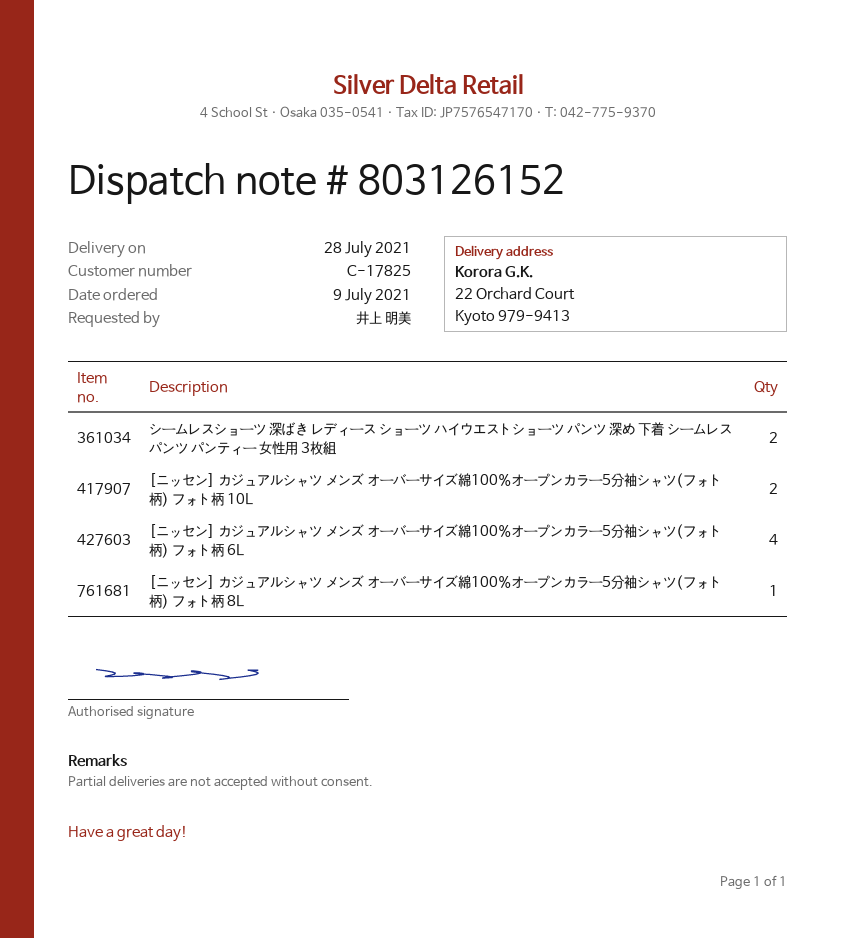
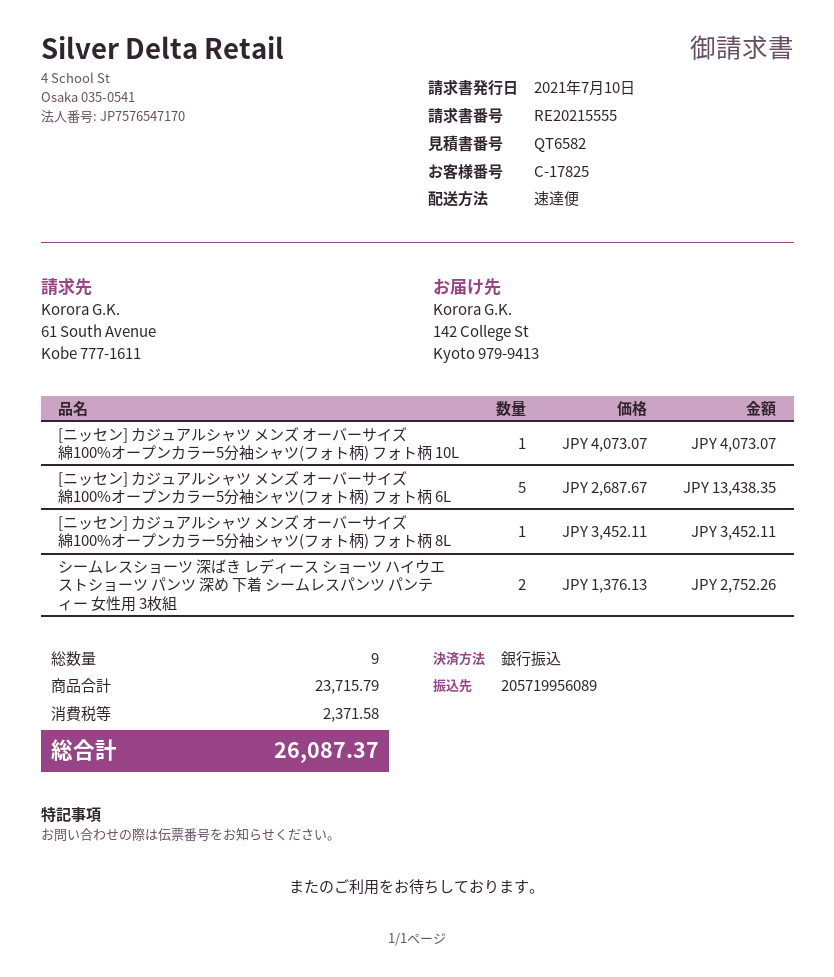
ship to: 22 Orchard Court, Kyoto 979-9413 -> 142 College St, Kyoto 979-9413
[ニッセン] カジュアルシャツ メンズ オーバーサイズ綿100%オープンカラー5分袖シャツ(フォト柄) フォト柄 10L: 2 -> 1
[ニッセン] カジュアルシャツ メンズ オーバーサイズ綿100%オープンカラー5分袖シャツ(フォト柄) フォト柄 6L: 4 -> 5

